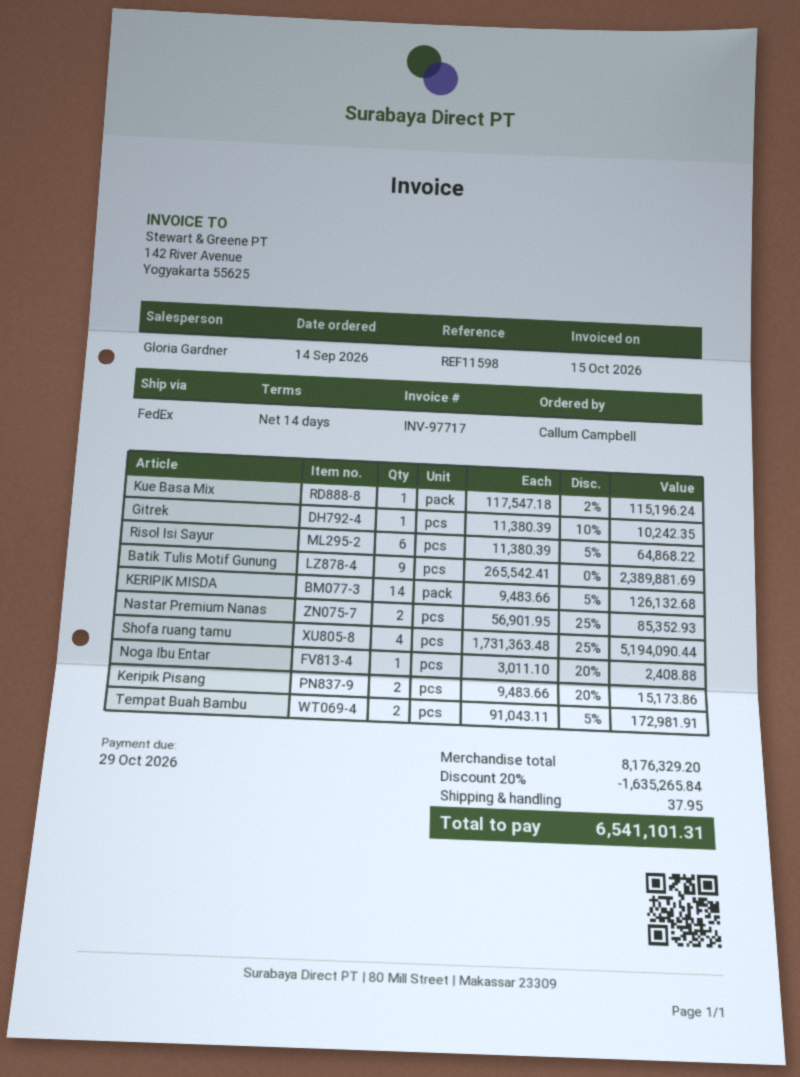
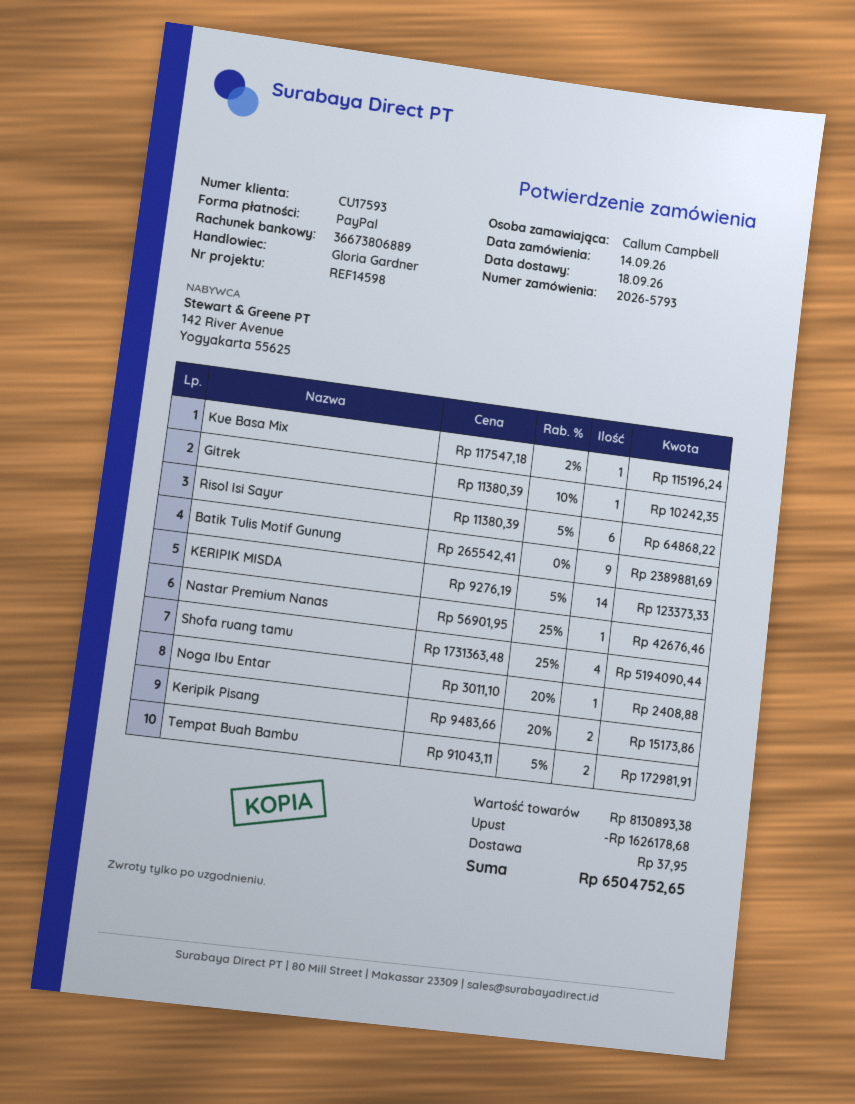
reference: REF11598 -> REF14598
KERIPIK MISDA: 14 x 9483.66 - 5% = 126132.68 -> 14 x 9276.19 - 5% = 123373.33
Nastar Premium Nanas: 2 x 56901.95 - 25% = 85352.93 -> 1 x 56901.95 - 25% = 42676.46
subtotal: 8176329.20 -> 8130893.38
discount: 1635265.84 -> 1626178.68
total: 6541101.31 -> 6504752.65

